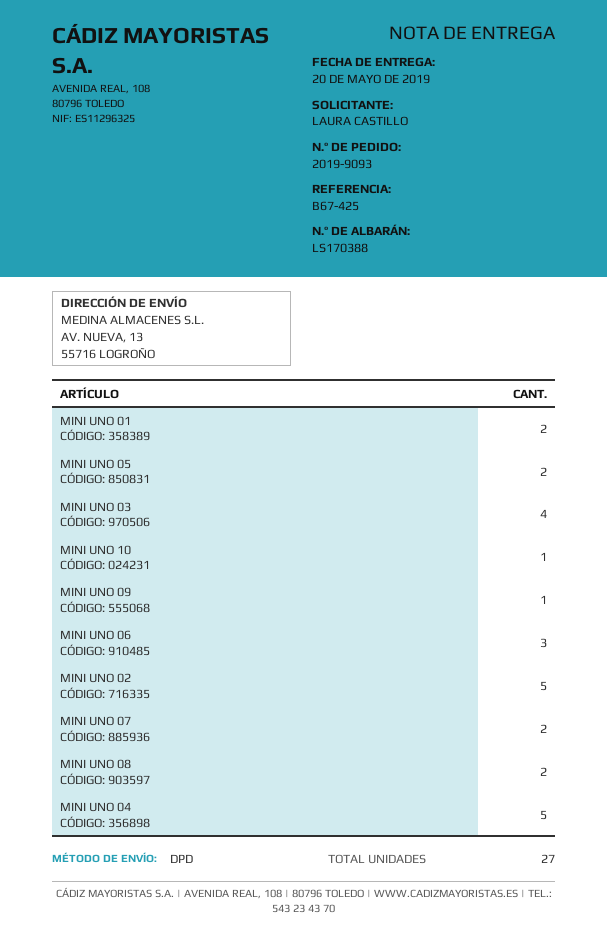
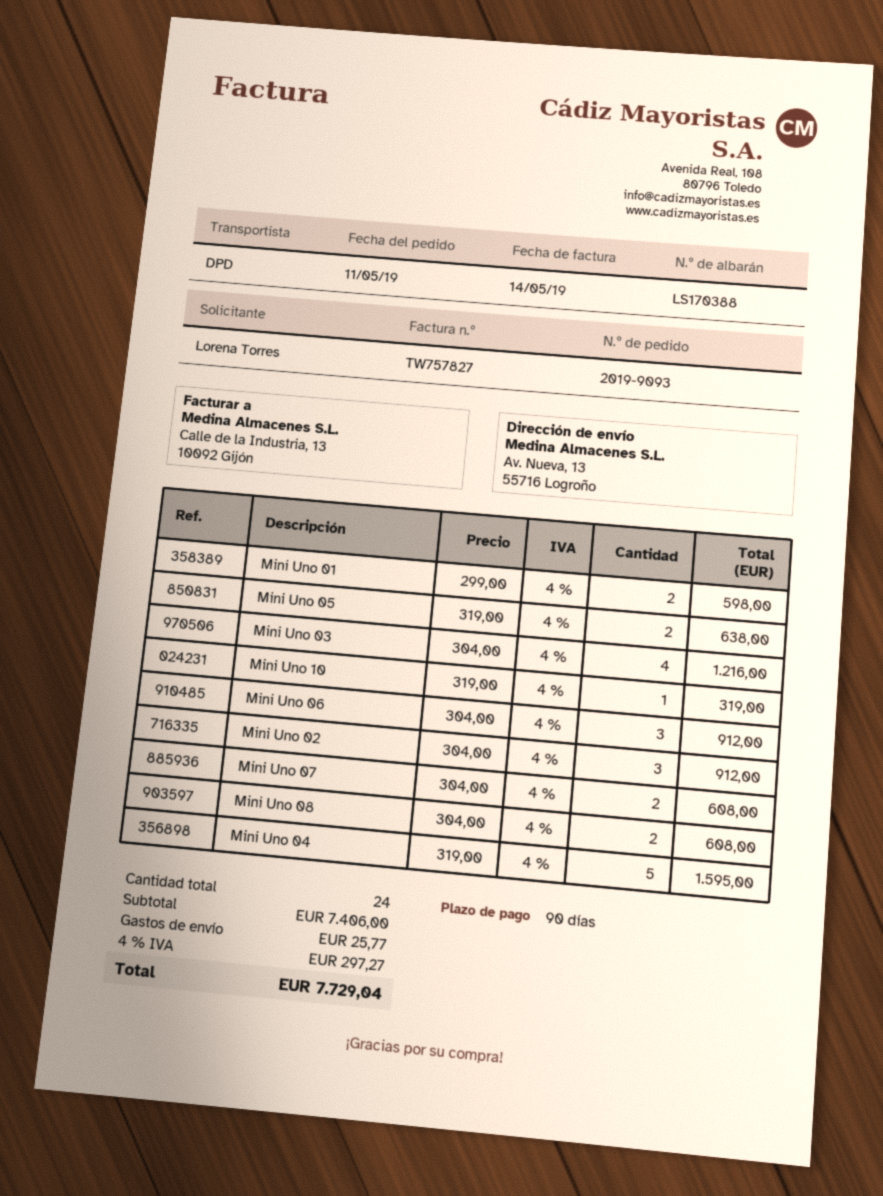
ordered by: LAURA CASTILLO -> Lorena Torres
MINI UNO 09: 1 -> none
MINI UNO 02: 5 -> 3
total quantity: 27 -> 24

